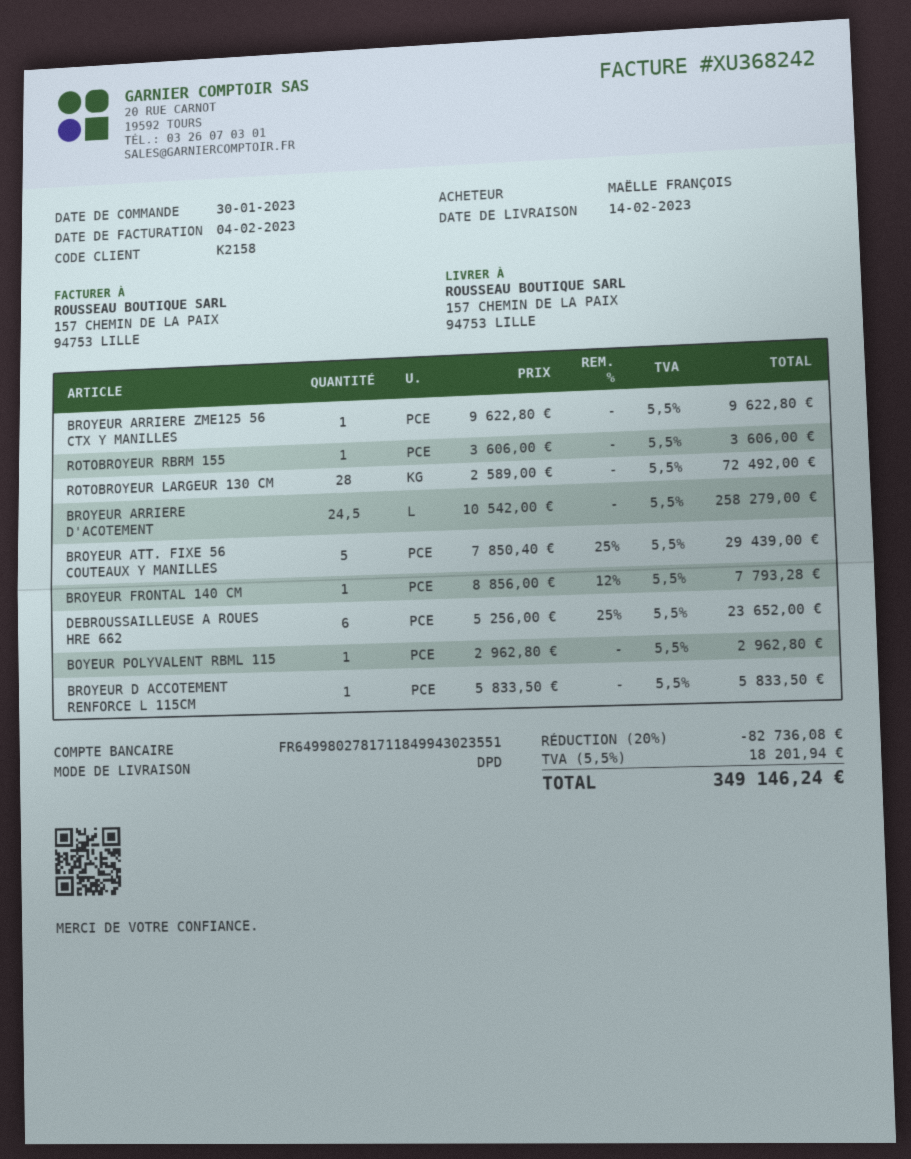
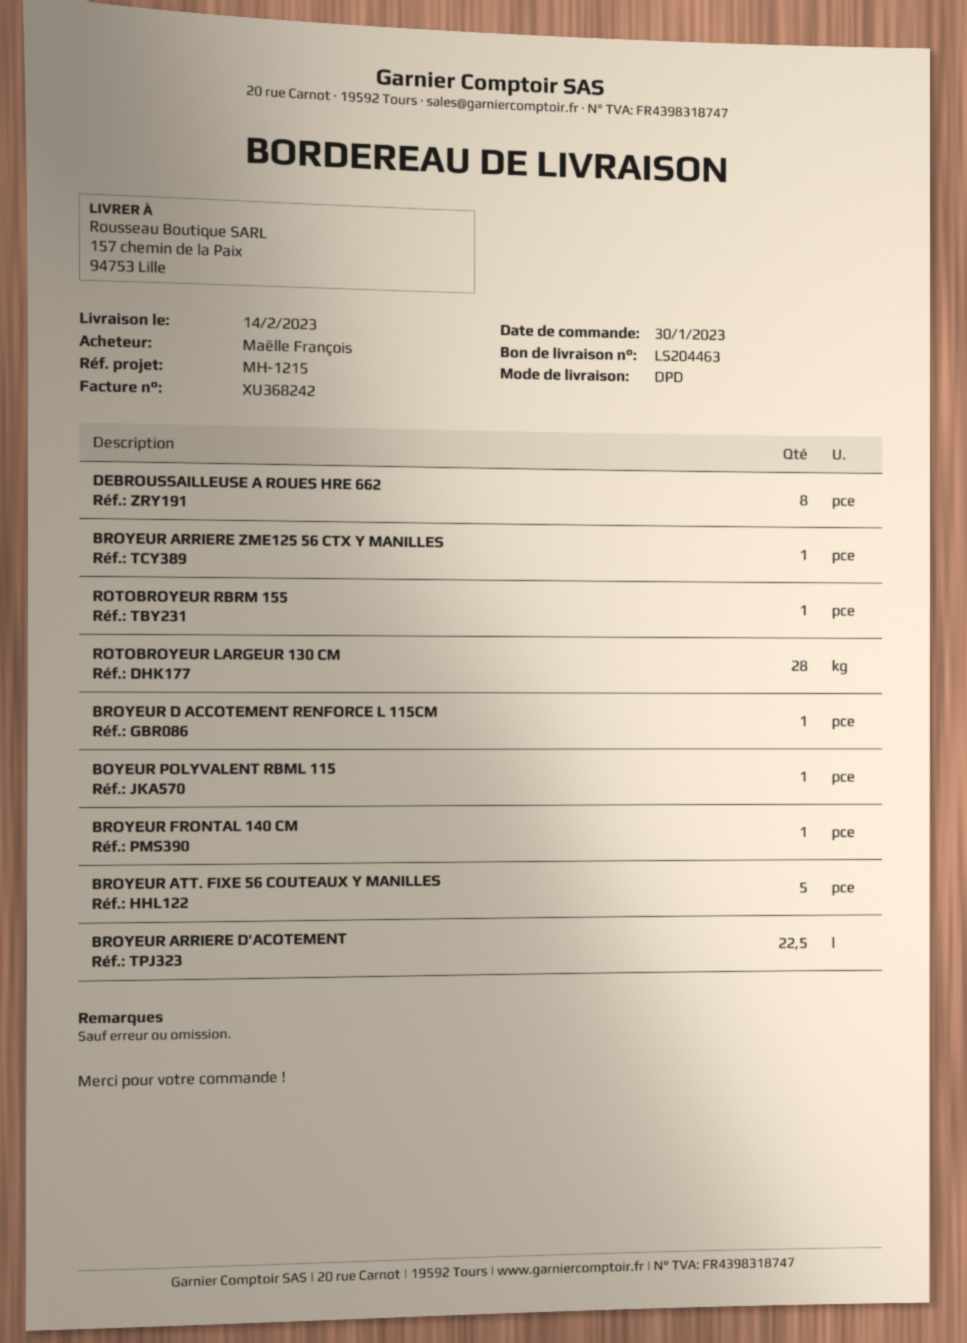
BROYEUR ARRIERE D'ACOTEMENT: 24.5 -> 22.5
DEBROUSSAILLEUSE A ROUES HRE 662: 6 -> 8

